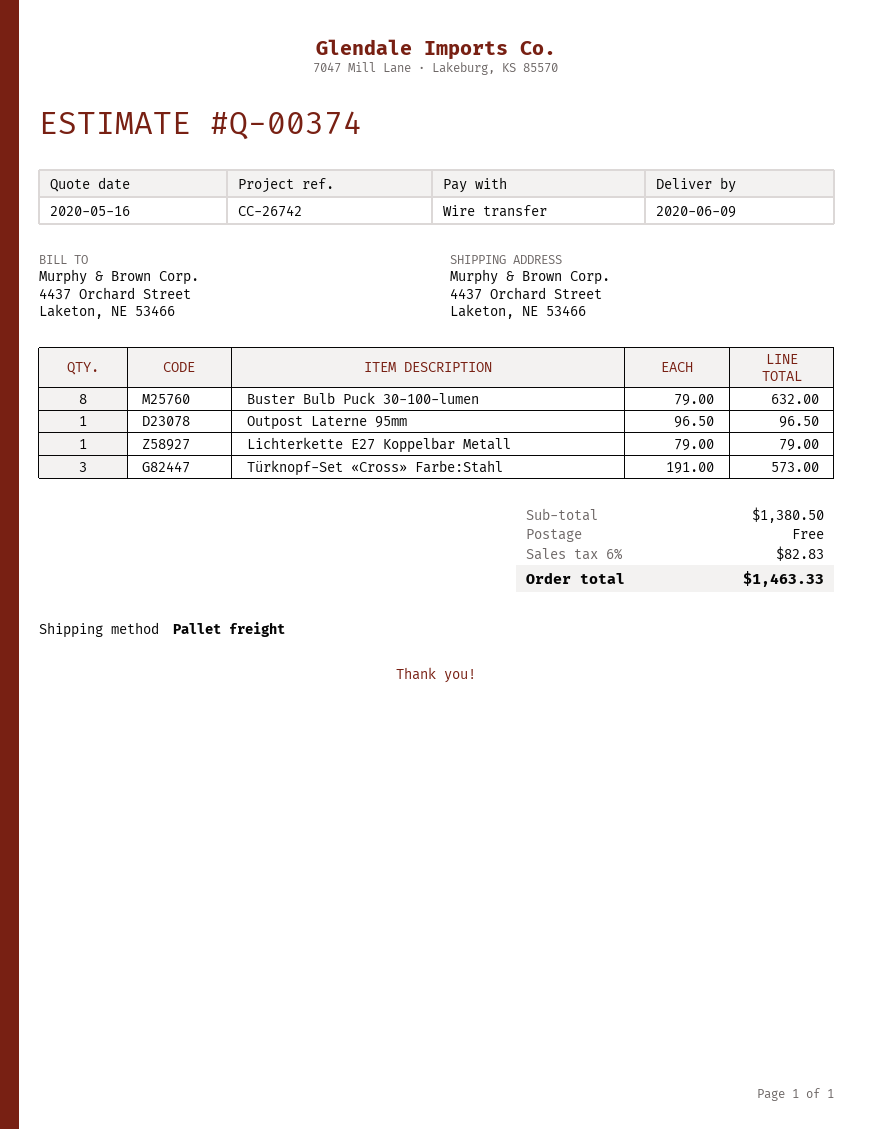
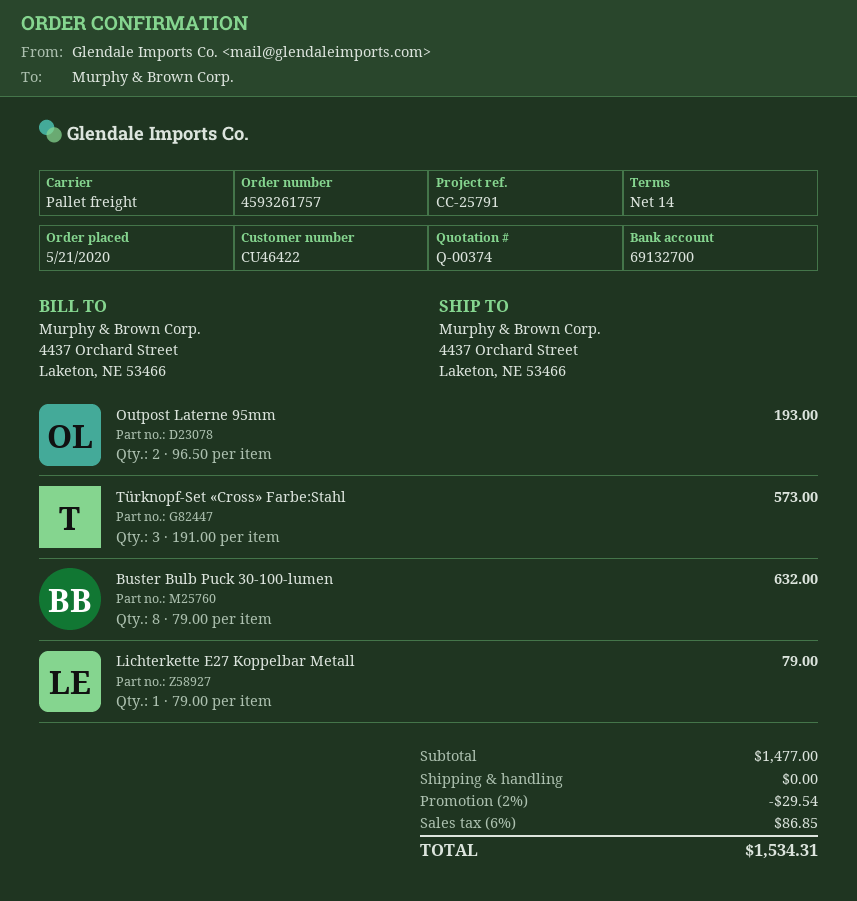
reference: CC-26742 -> CC-25791
Outpost Laterne 95mm: 1 x 96.50 = 96.50 -> 2 x 96.50 = 193.00
subtotal: 1380.50 -> 1477.00
discount: none -> 2% = 29.54
tax: 6% = 82.83 -> 6% = 86.85
total: 1463.33 -> 1534.31

